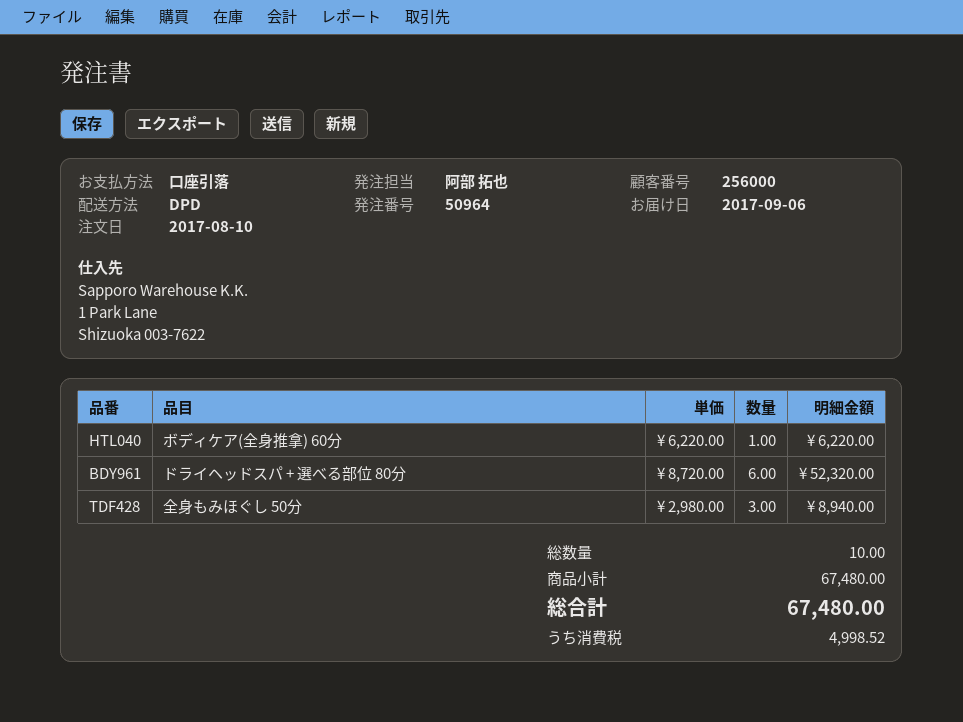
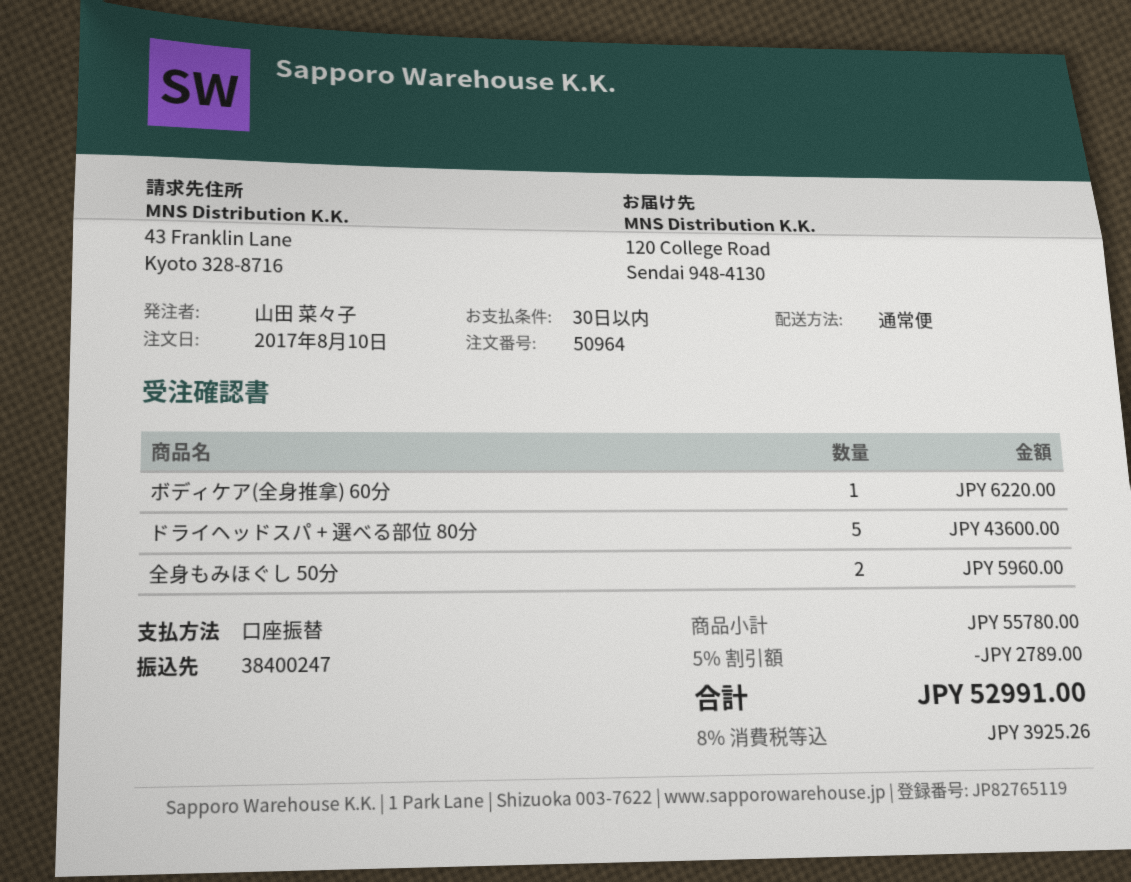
ordered by: 阿部 拓也 -> 山田 菜々子
shipping method: DPD -> standard
ドライヘッドスパ + 選べる部位 80分: 6 for 52320.00 -> 5 for 43600.00
全身もみほぐし 50分: 3 for 8940.00 -> 2 for 5960.00
subtotal: 67480.00 -> 55780.00
discount: none -> 5% = 2789.00
tax: 4998.52 -> 3925.26
total: 67480.00 -> 52991.00

